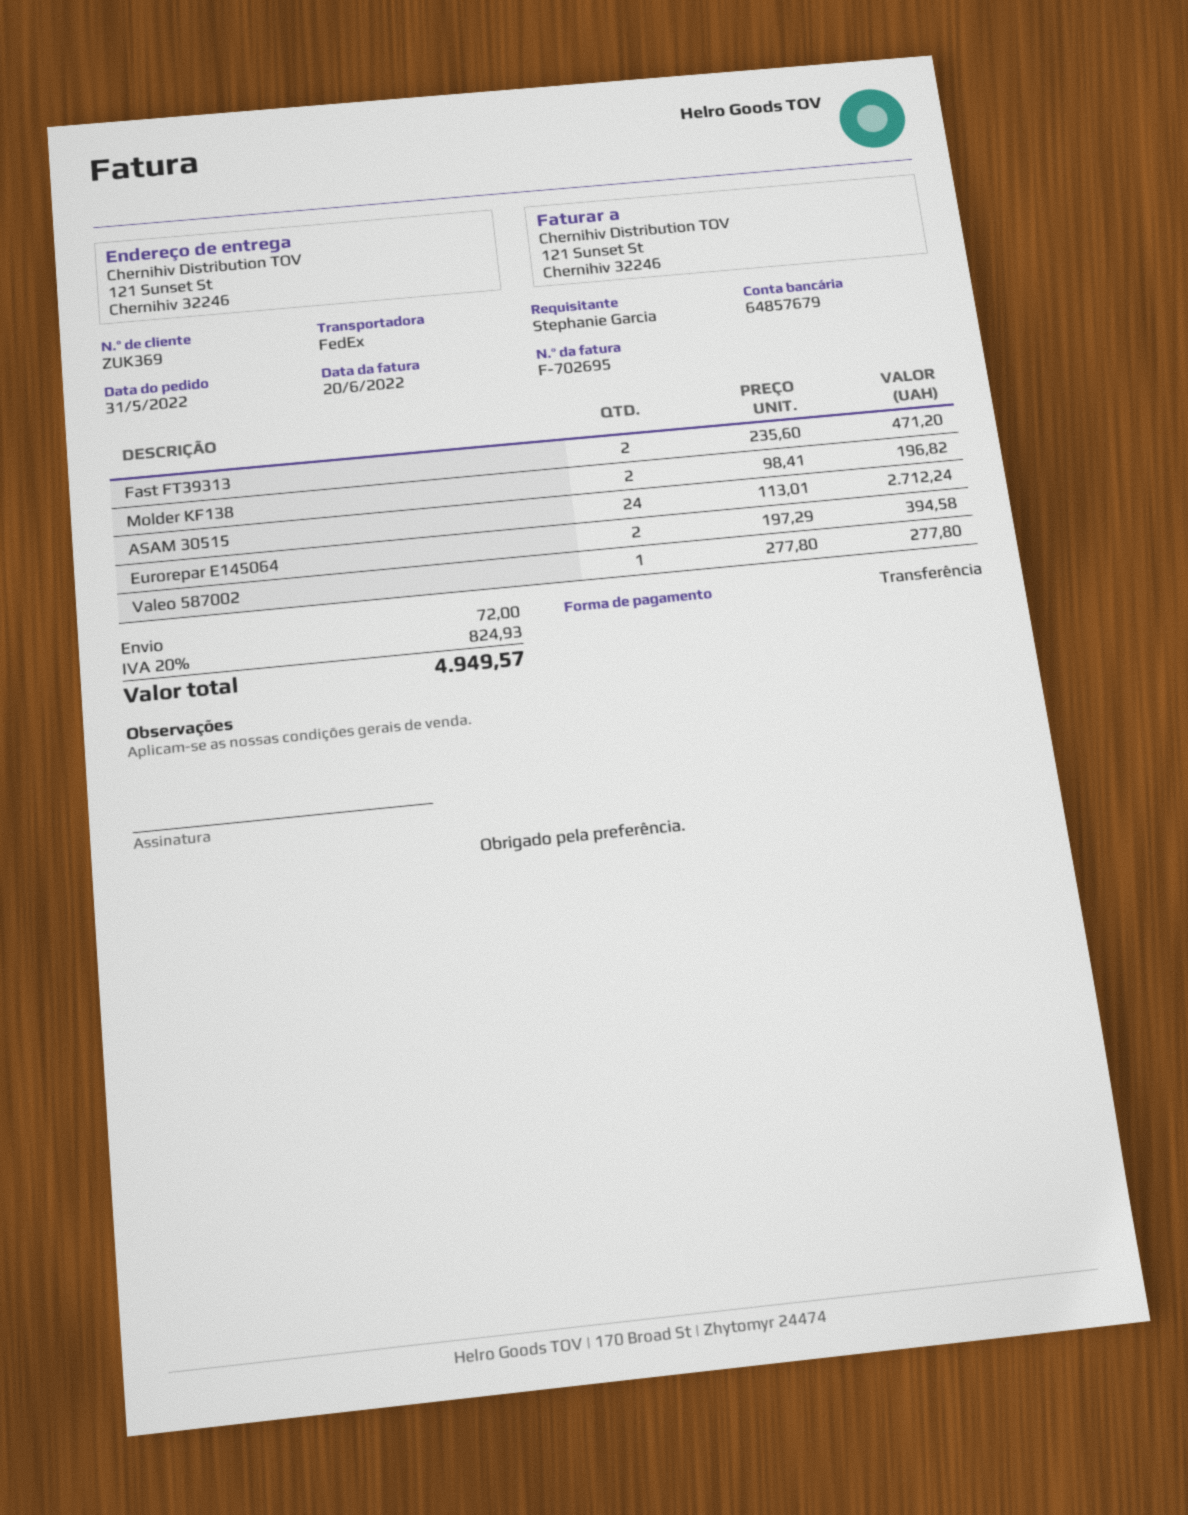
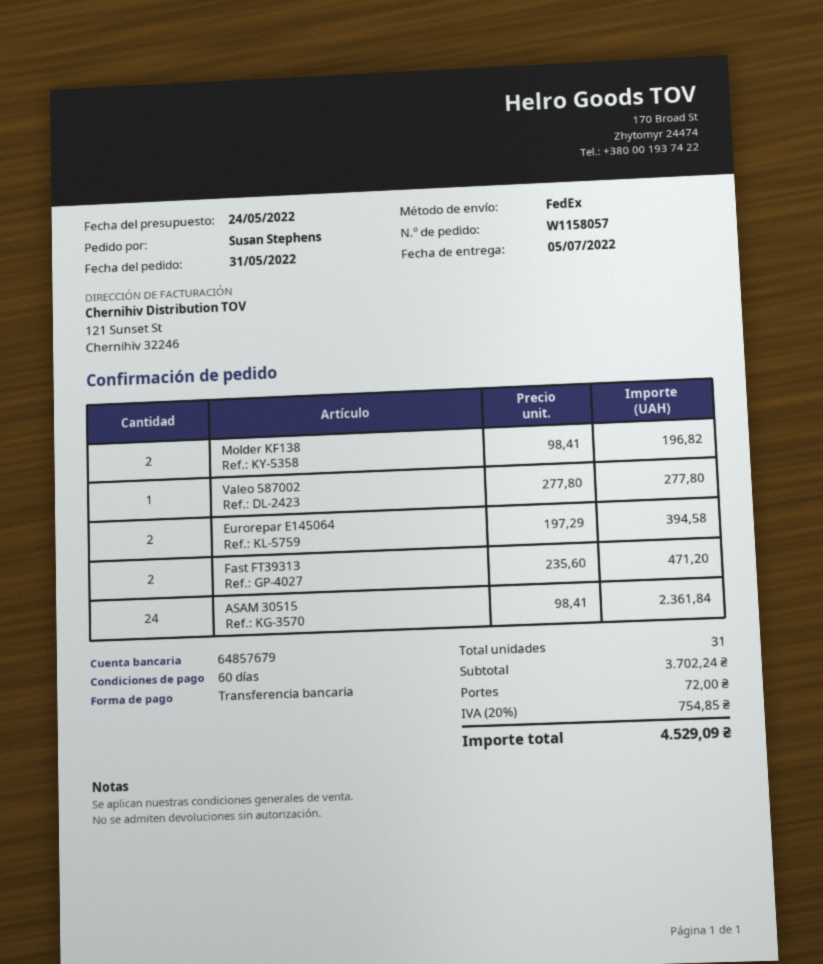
ordered by: Stephanie Garcia -> Susan Stephens
ASAM 30515: 24 x 113.01 = 2712.24 -> 24 x 98.41 = 2361.84
tax: 20% = 824.93 -> 20% = 754.85
total: 4949.57 -> 4529.09

